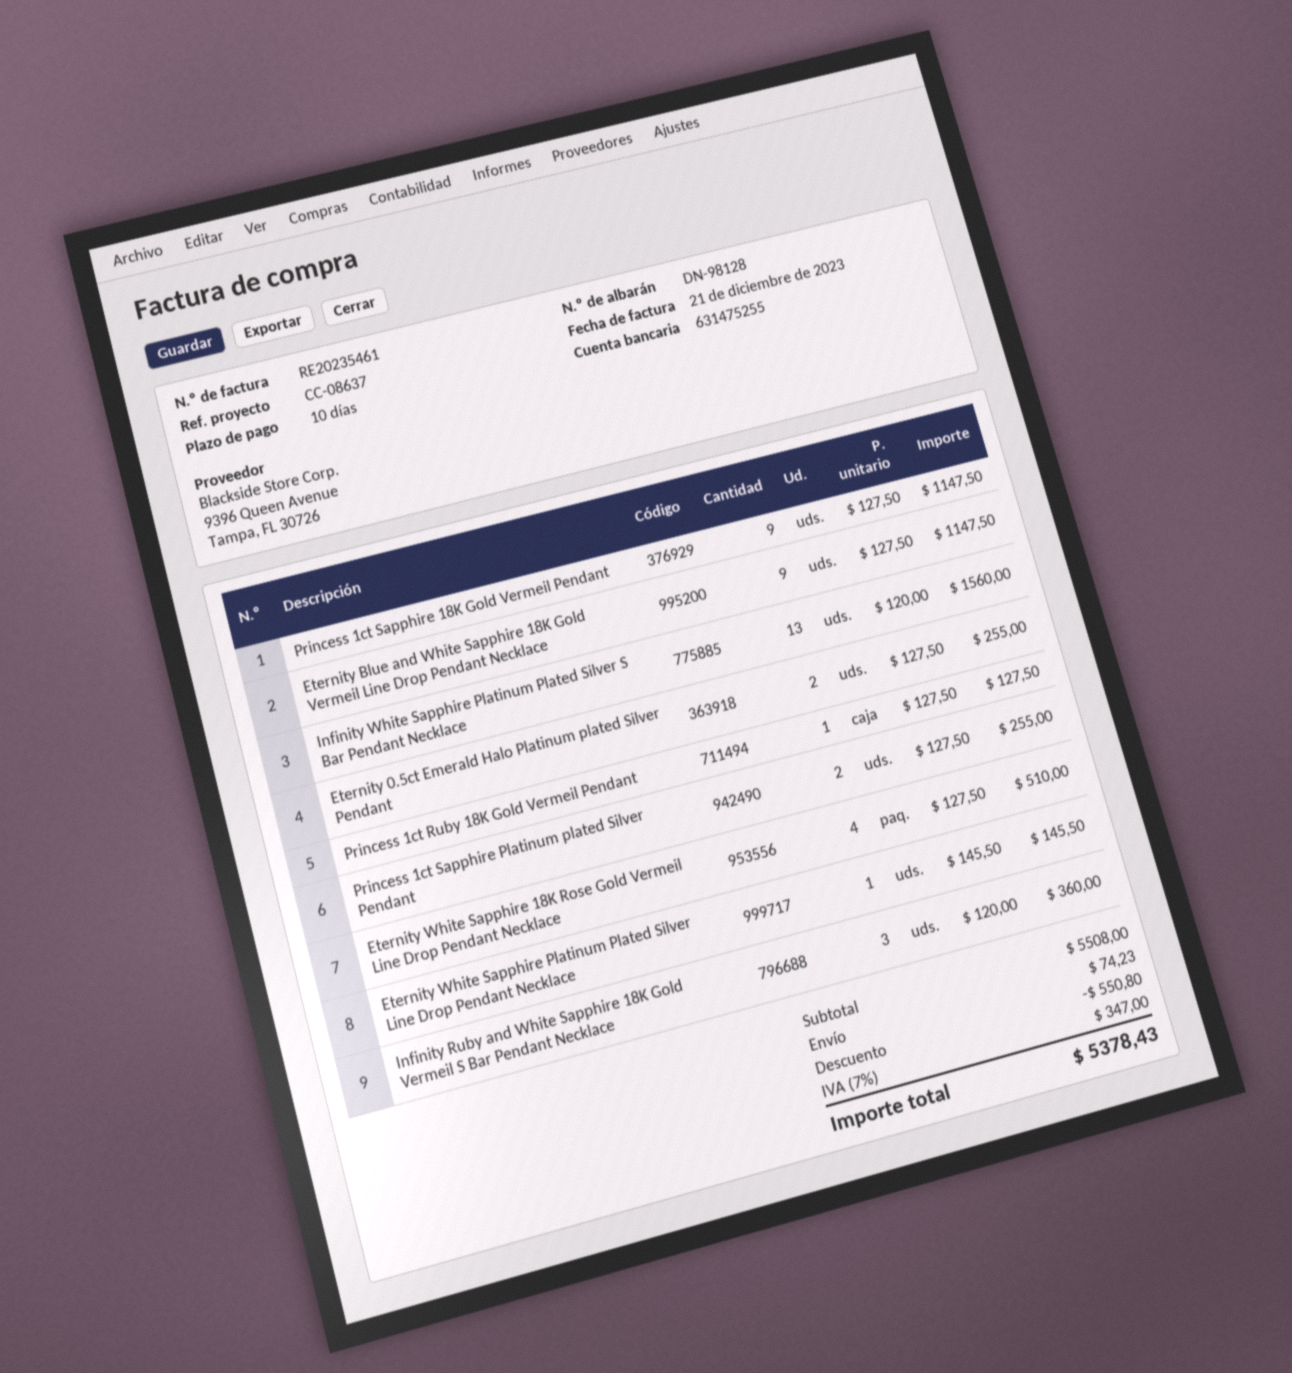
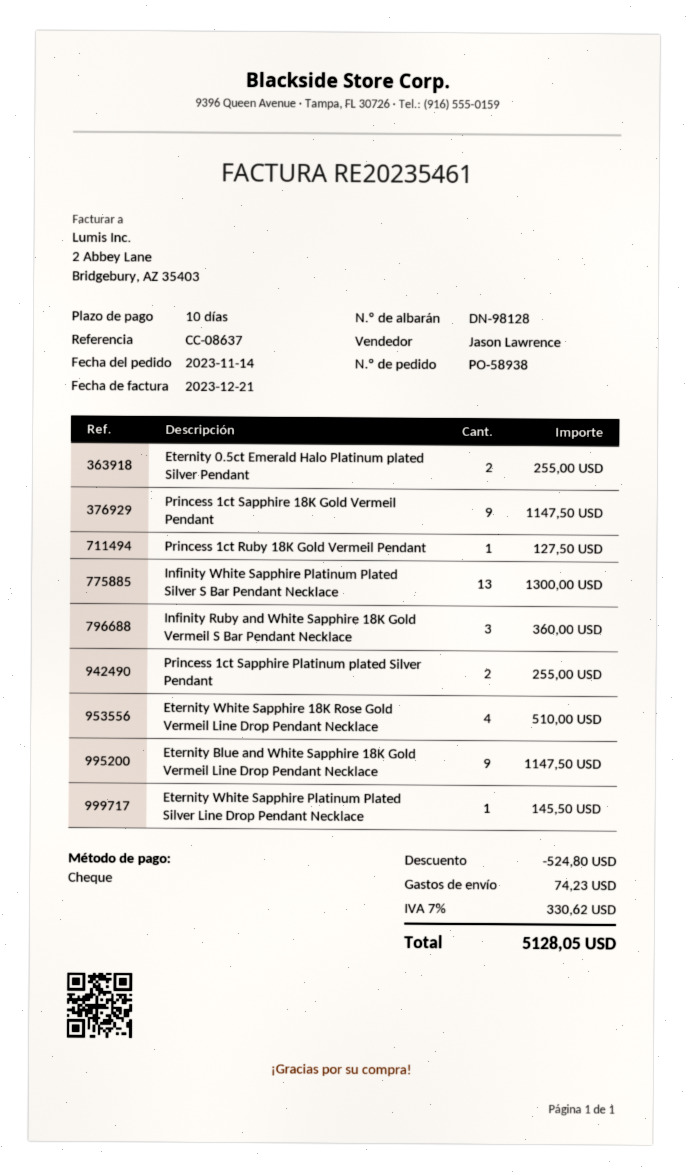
Infinity White Sapphire Platinum Plated Silver S Bar Pendant Necklace: 13 for 1560.00 -> 13 for 1300.00
discount: 550.80 -> 524.80
tax: 7% = 347.00 -> 7% = 330.62
total: 5378.43 -> 5128.05

